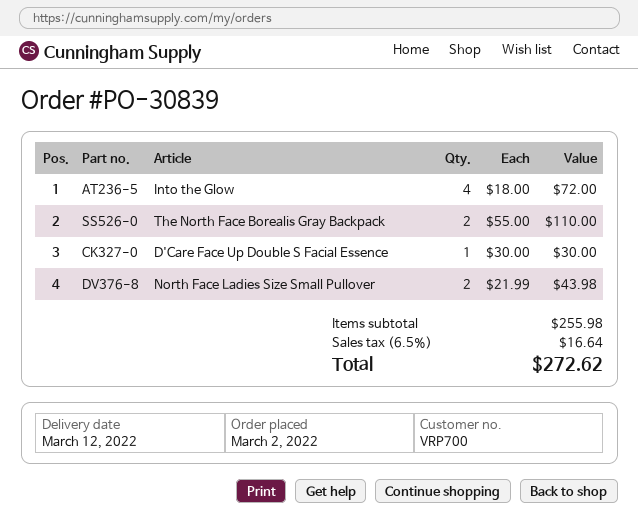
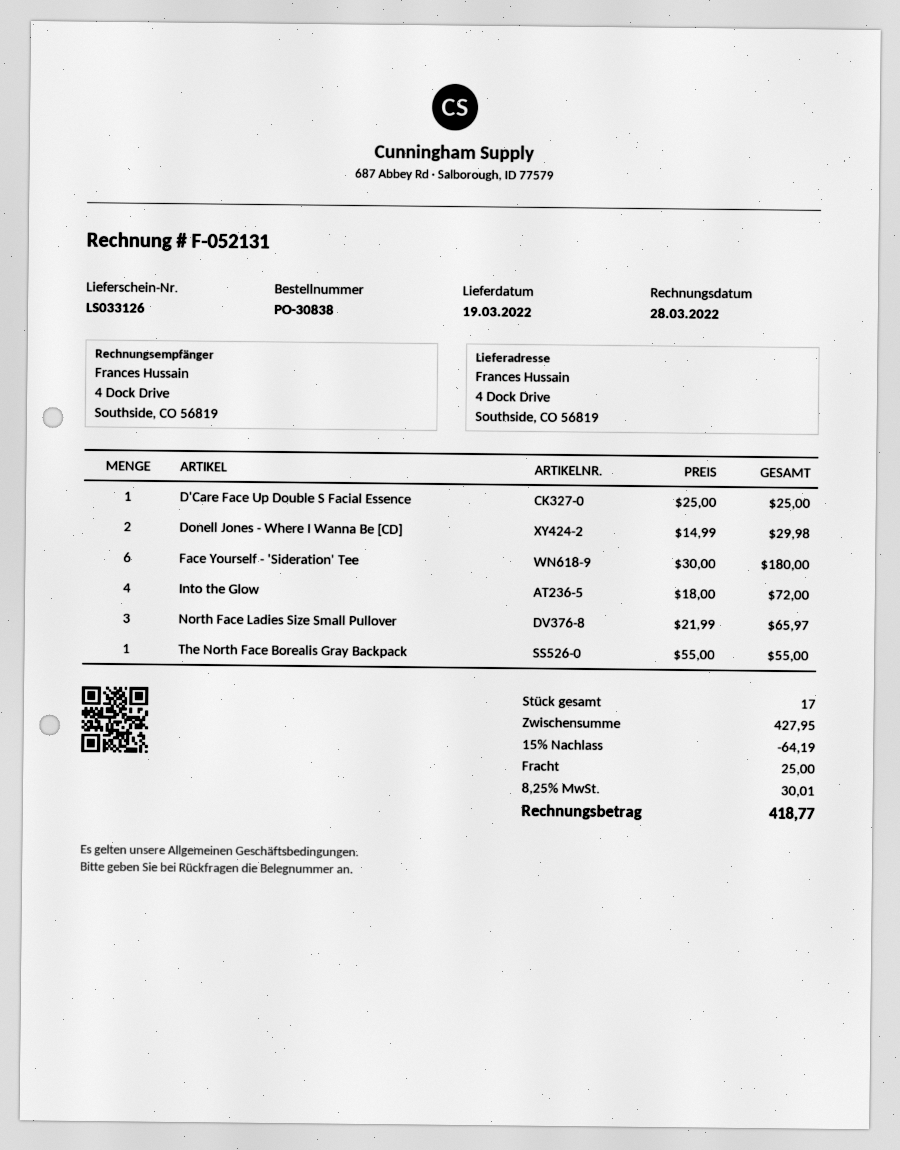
order number: PO-30839 -> PO-30838
delivery date: 2022-03-12 -> 2022-03-19
The North Face Borealis Gray Backpack: 2 x 55.00 = 110.00 -> 1 x 55.00 = 55.00
D'Care Face Up Double S Facial Essence: 1 x 30.00 = 30.00 -> 1 x 25.00 = 25.00
North Face Ladies Size Small Pullover: 2 x 21.99 = 43.98 -> 3 x 21.99 = 65.97
Donell Jones - Where I Wanna Be [CD]: none -> 2 x 14.99 = 29.98
Face Yourself - 'Sideration' Tee: none -> 6 x 30.00 = 180.00
subtotal: 255.98 -> 427.95
discount: none -> 15% = 64.19
shipping: none -> 25.00
tax: 6.5% = 16.64 -> 8.25% = 30.01
total: 272.62 -> 418.77

